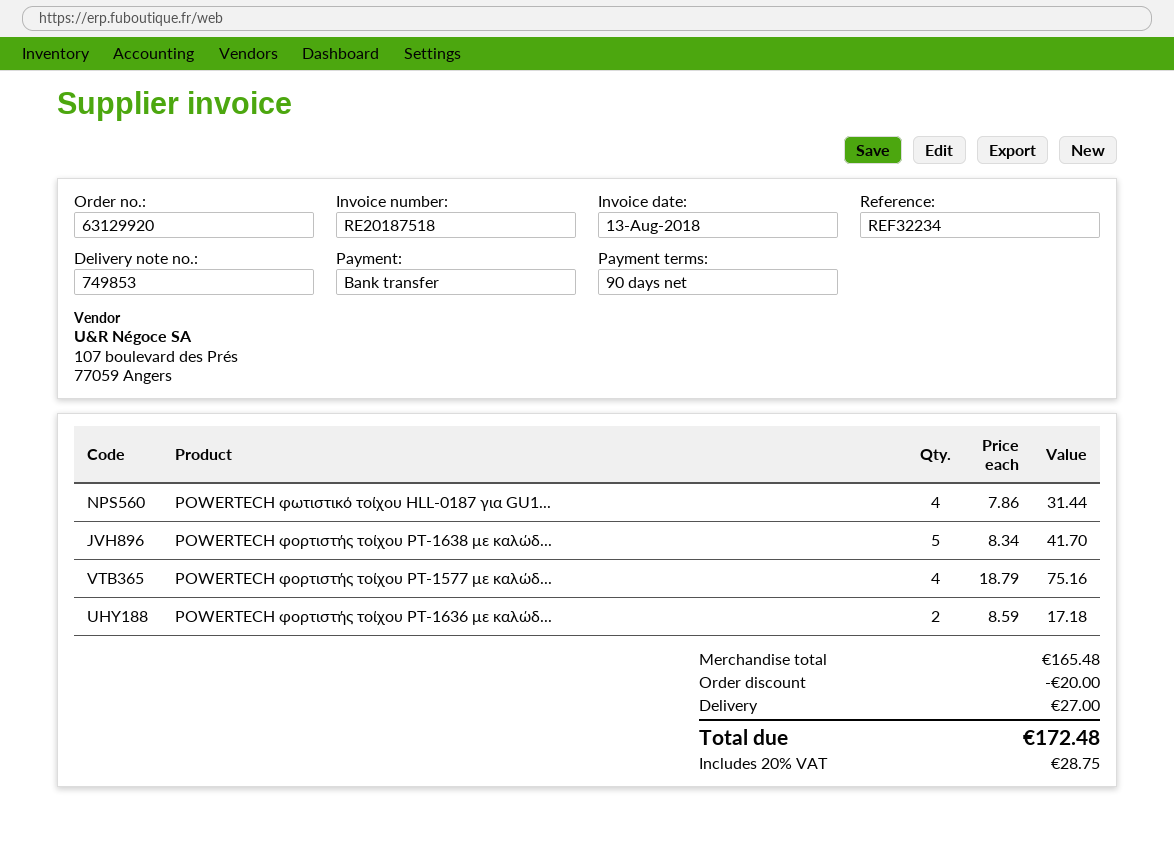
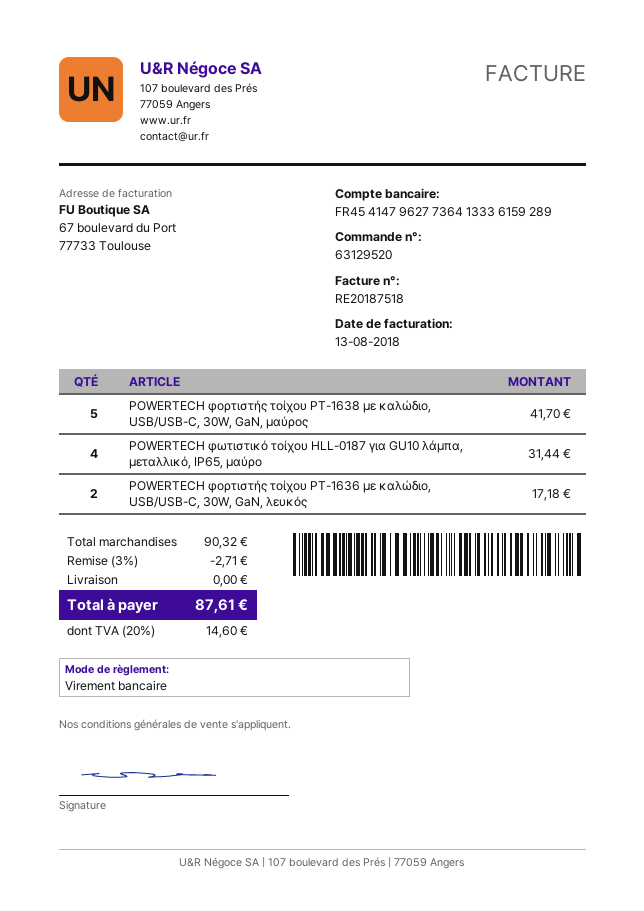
order number: 63129920 -> 63129520
POWERTECH φορτιστής τοίχου PT-1577 με καλώδ...: 4 for 75.16 -> none
subtotal: 165.48 -> 90.32
discount: 20.00 -> 2.71
shipping: 27.00 -> 0.00
tax: 20% = 28.75 -> 20% = 14.60
total: 172.48 -> 87.61

